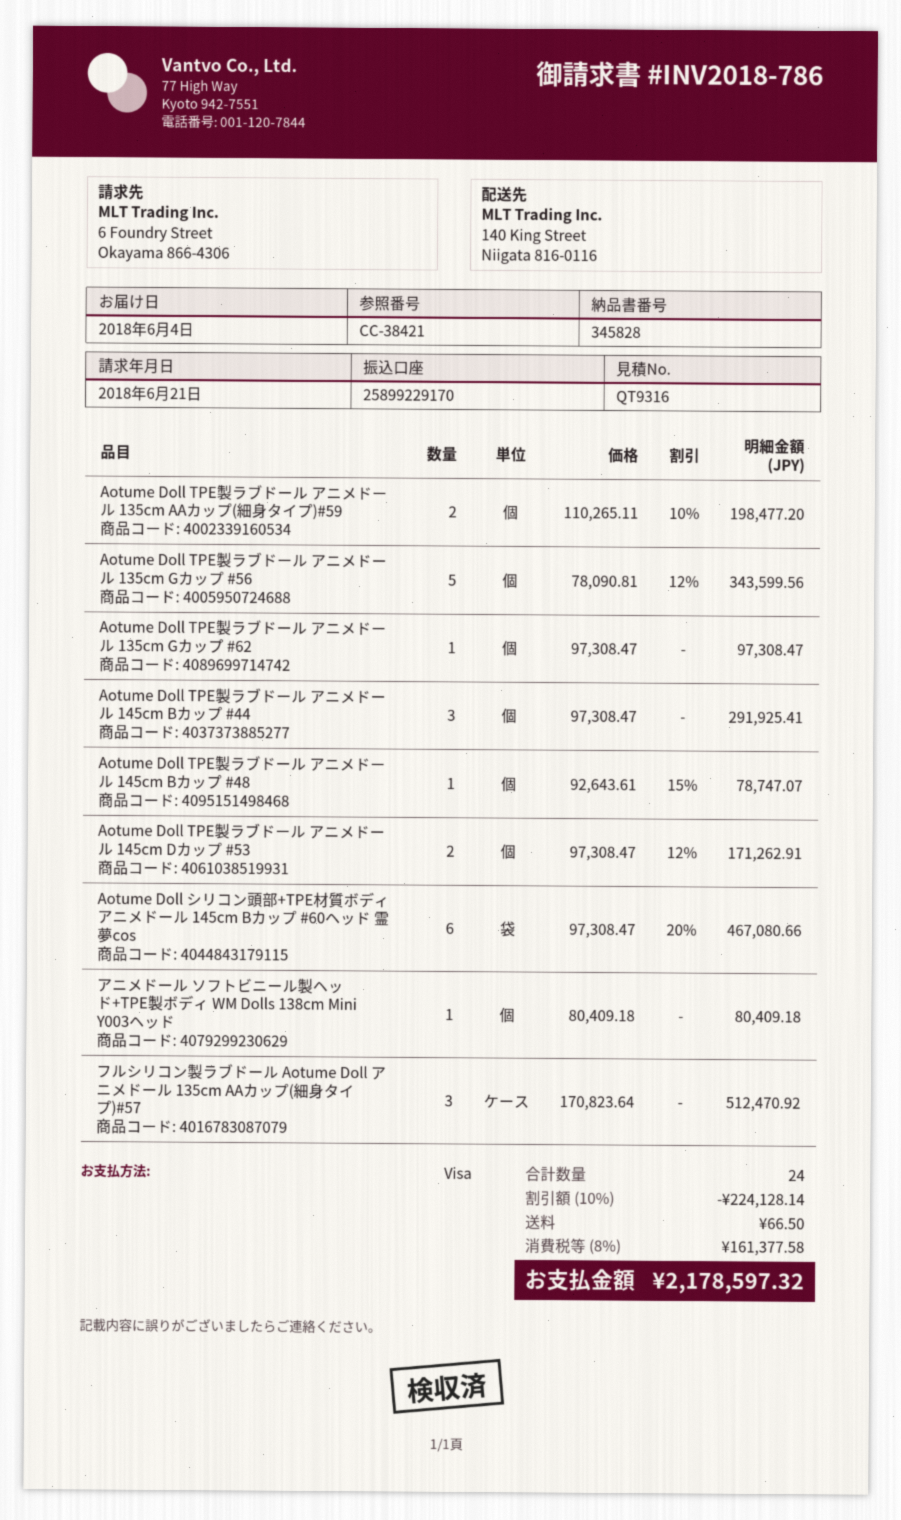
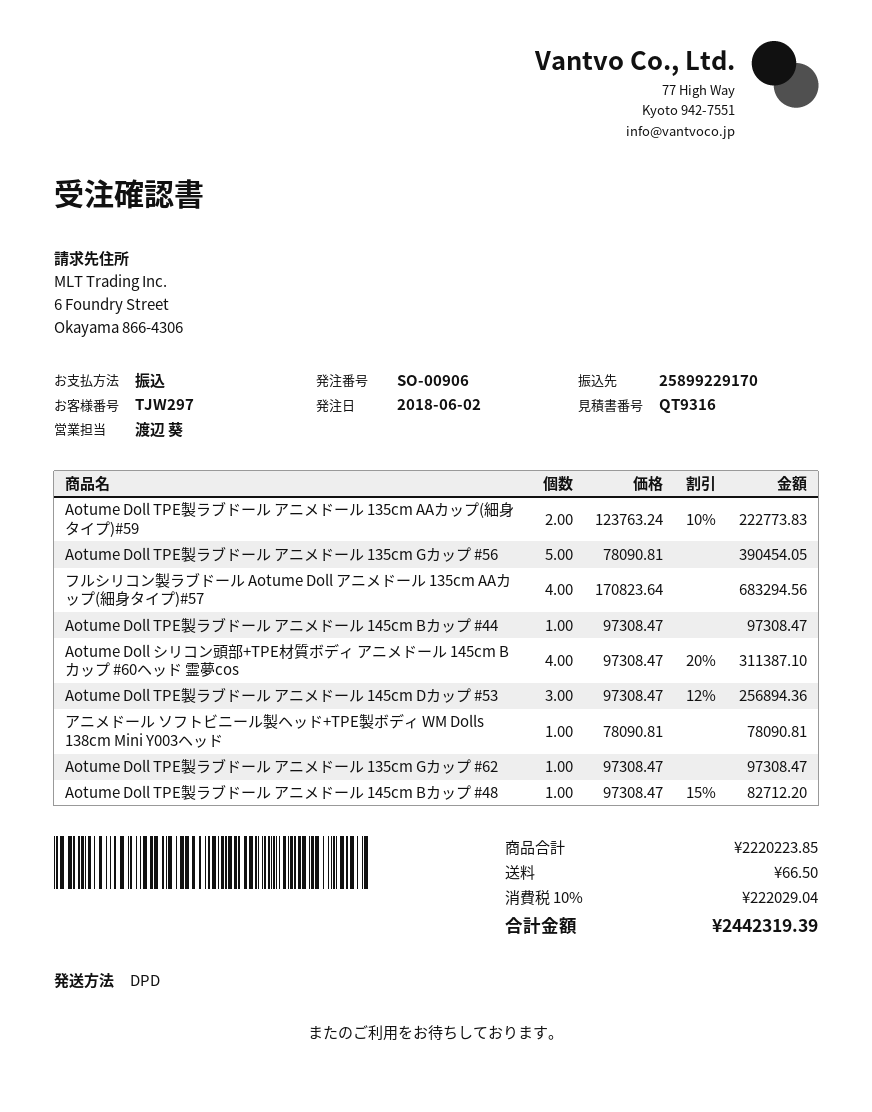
payment method: Visa -> bank transfer
Aotume Doll TPE製ラブドール アニメドール 135cm AAカップ(細身タイプ)#59: 2 x 110265.11 - 10% = 198477.20 -> 2 x 123763.24 - 10% = 222773.83
Aotume Doll TPE製ラブドール アニメドール 135cm Gカップ #56: 5 x 78090.81 - 12% = 343599.56 -> 5 x 78090.81 = 390454.05
Aotume Doll TPE製ラブドール アニメドール 145cm Bカップ #44: 3 x 97308.47 = 291925.41 -> 1 x 97308.47 = 97308.47
Aotume Doll TPE製ラブドール アニメドール 145cm Bカップ #48: 1 x 92643.61 - 15% = 78747.07 -> 1 x 97308.47 - 15% = 82712.20
Aotume Doll TPE製ラブドール アニメドール 145cm Dカップ #53: 2 x 97308.47 - 12% = 171262.91 -> 3 x 97308.47 - 12% = 256894.36
Aotume Doll シリコン頭部+TPE材質ボディ アニメドール 145cm Bカップ #60ヘッド 霊夢cos: 6 x 97308.47 - 20% = 467080.66 -> 4 x 97308.47 - 20% = 311387.10
アニメドール ソフトビニール製ヘッド+TPE製ボディ WM Dolls 138cm Mini Y003ヘッド: 1 x 80409.18 = 80409.18 -> 1 x 78090.81 = 78090.81
フルシリコン製ラブドール Aotume Doll アニメドール 135cm AAカップ(細身タイプ)#57: 3 x 170823.64 = 512470.92 -> 4 x 170823.64 = 683294.56
discount: 10% = 224128.14 -> none
tax: 8% = 161377.58 -> 10% = 222029.04
total: 2178597.32 -> 2442319.39

